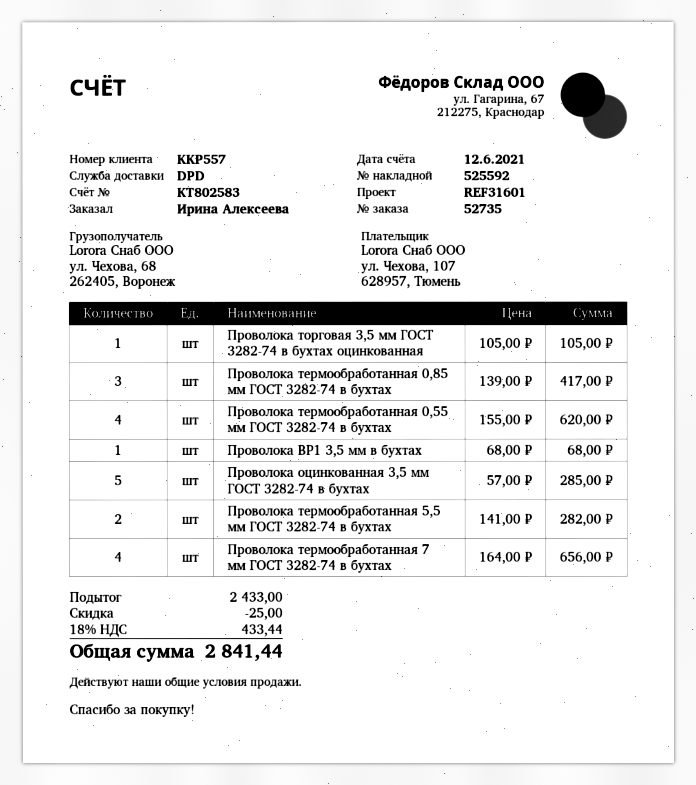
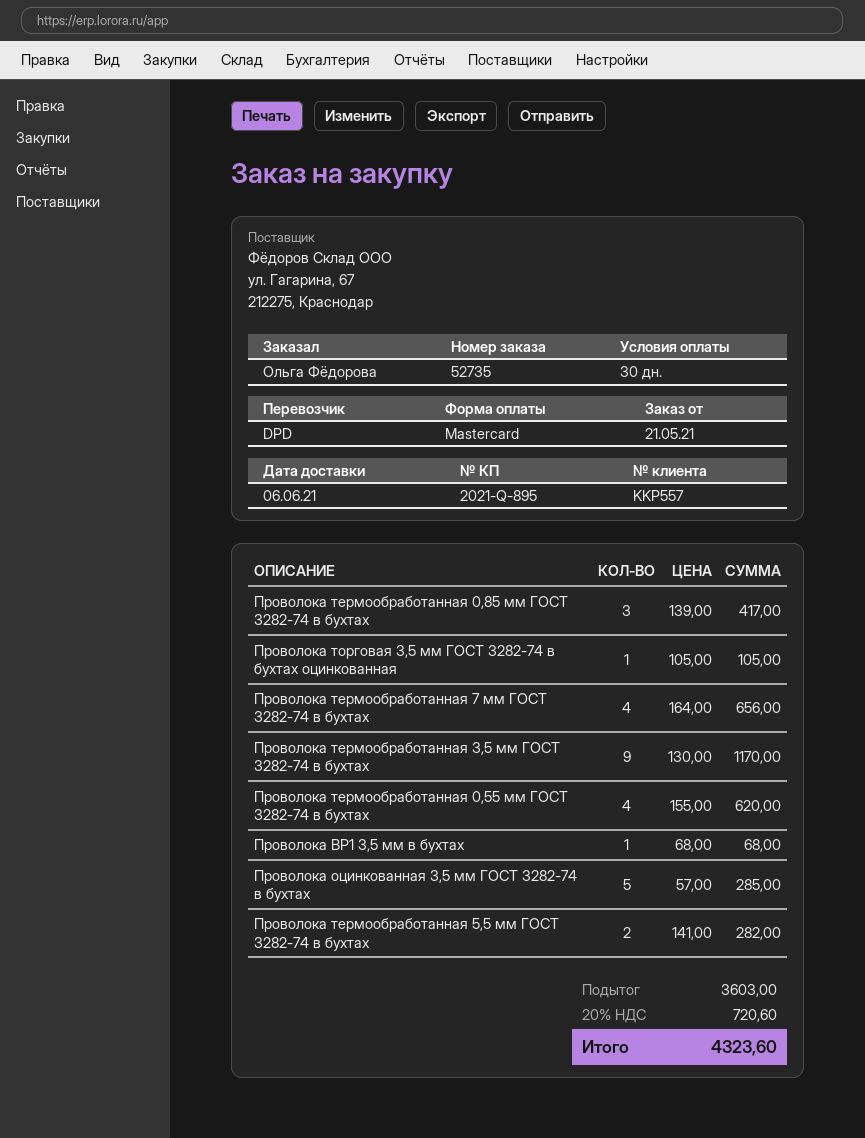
ordered by: Ирина Алексеева -> Ольга Фёдорова
Проволока термообработанная 3,5 мм ГОСТ 3282-74 в бухтах: none -> 9 x 130.00 = 1170.00
subtotal: 2433.00 -> 3603.00
discount: 25.00 -> none
tax: 18% = 433.44 -> 20% = 720.60
total: 2841.44 -> 4323.60

